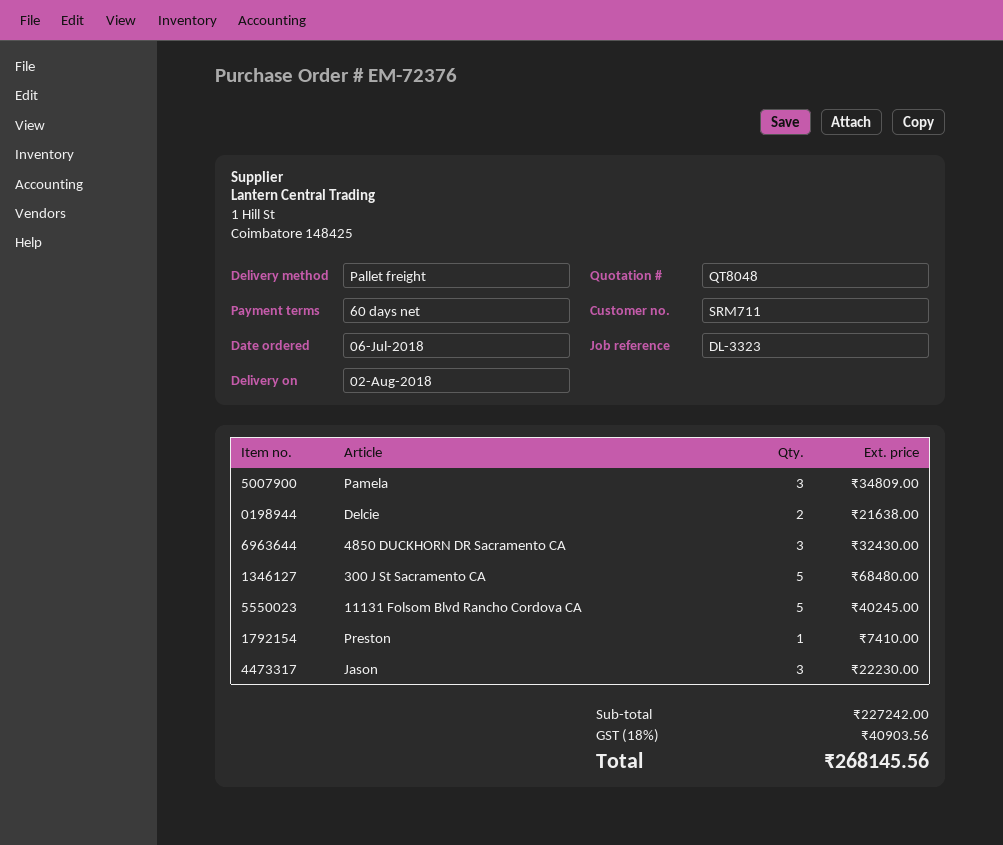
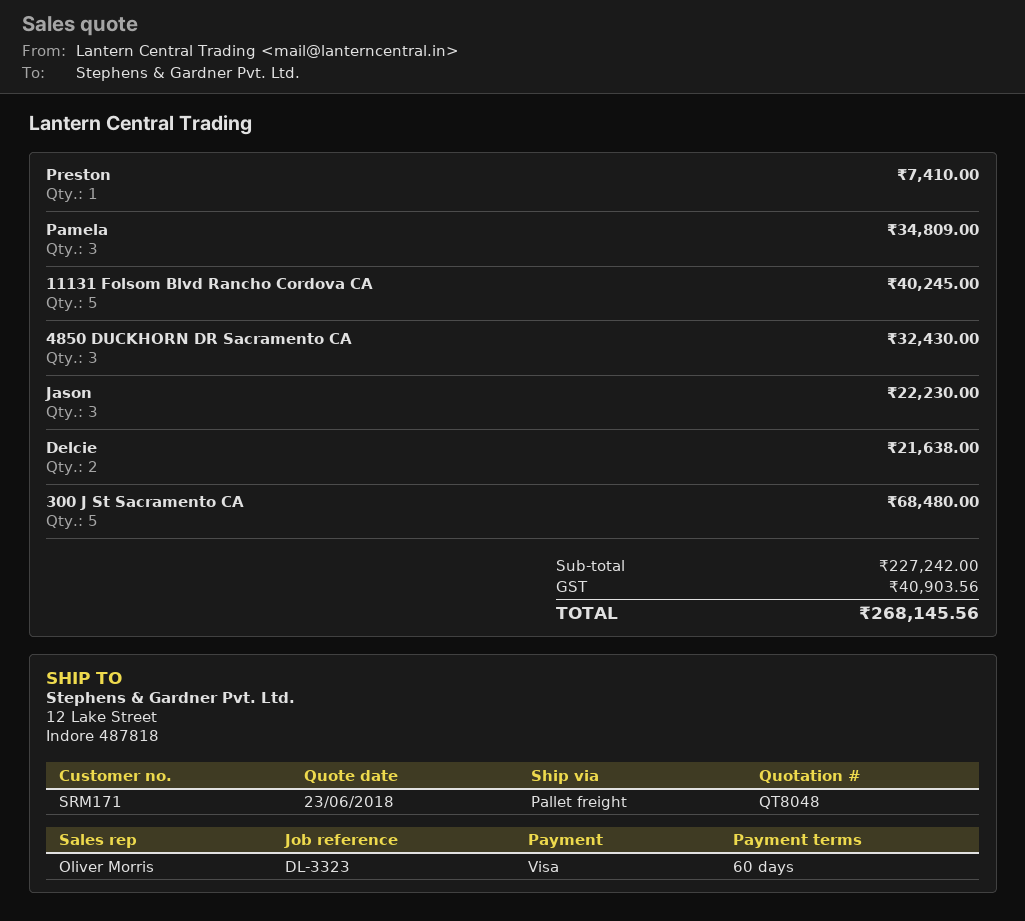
customer number: SRM711 -> SRM171

